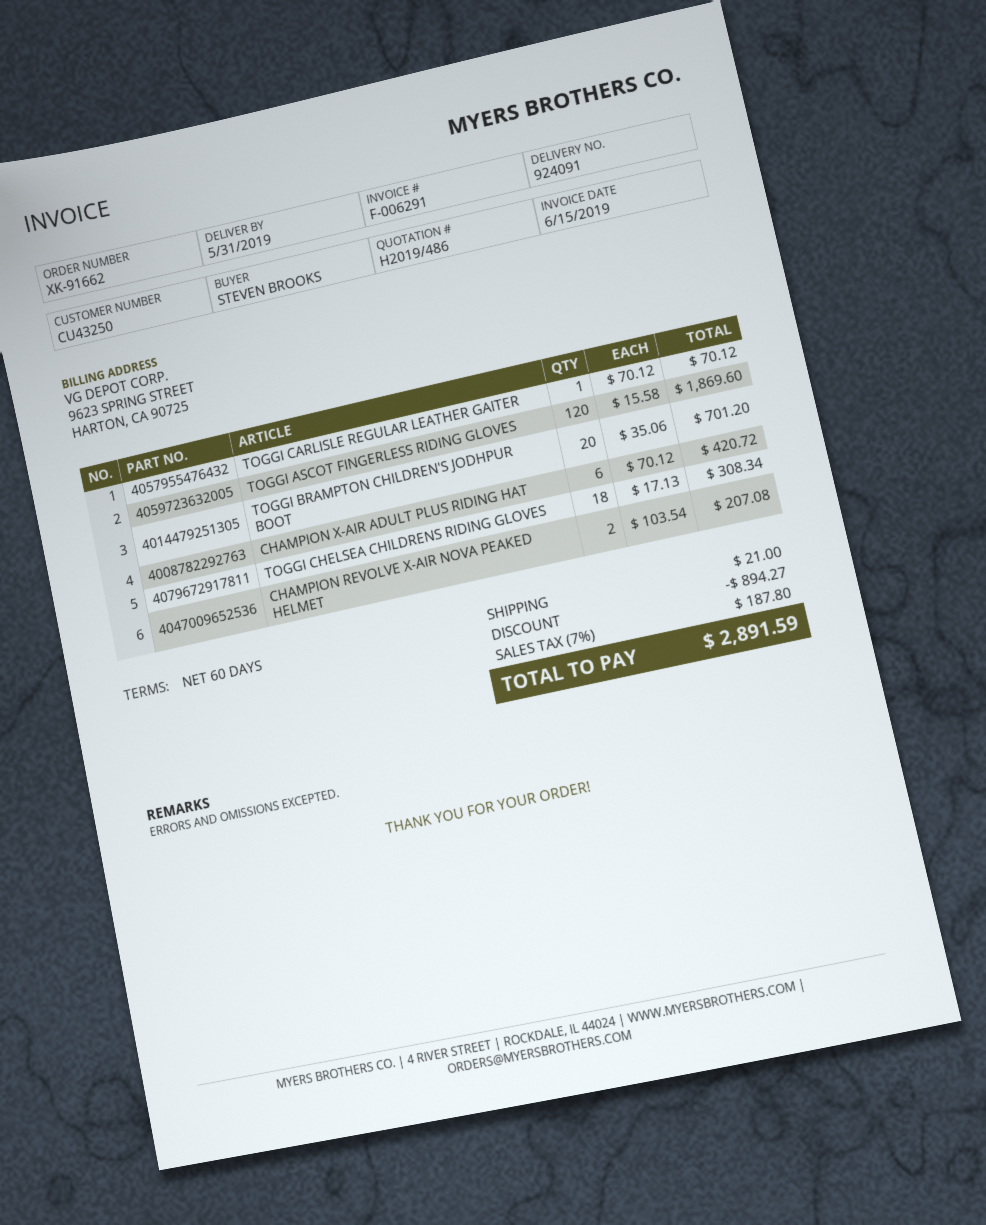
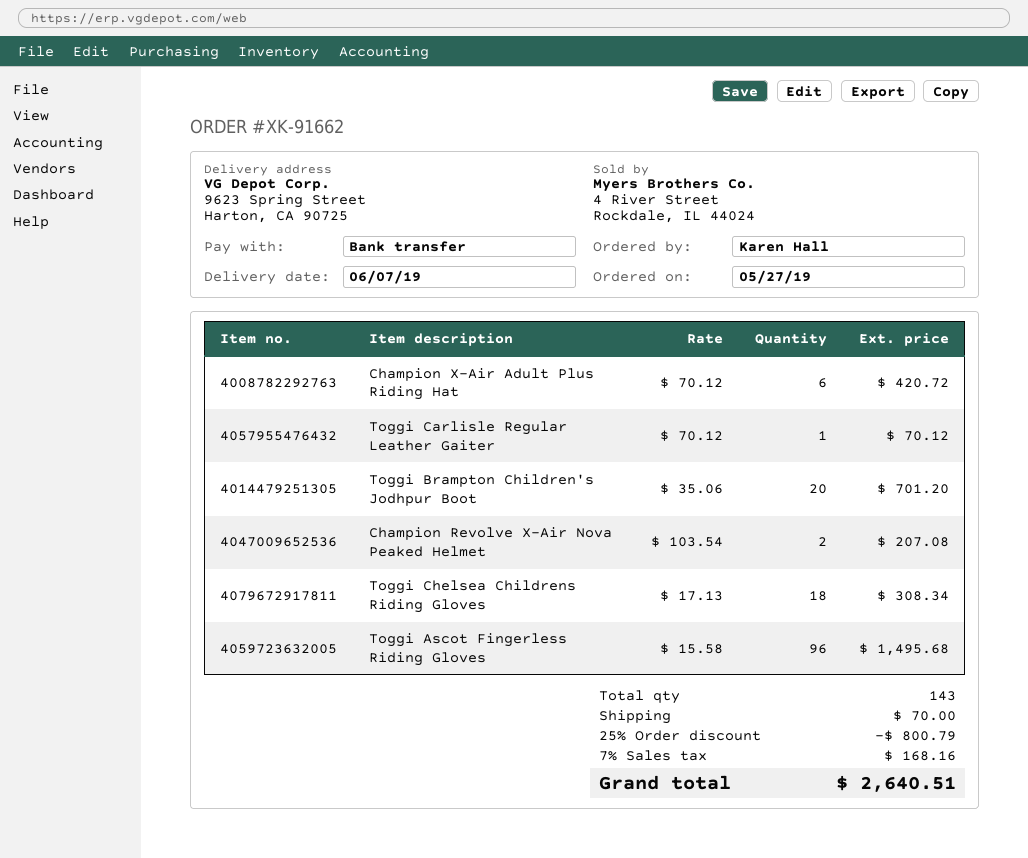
delivery date: 2019-05-31 -> 2019-06-07
ordered by: STEVEN BROOKS -> Karen Hall
TOGGI ASCOT FINGERLESS RIDING GLOVES: 120 x 15.58 = 1869.60 -> 96 x 15.58 = 1495.68
discount: 894.27 -> 800.79
shipping: 21.00 -> 70.00
tax: 7% = 187.80 -> 7% = 168.16
total: 2891.59 -> 2640.51

